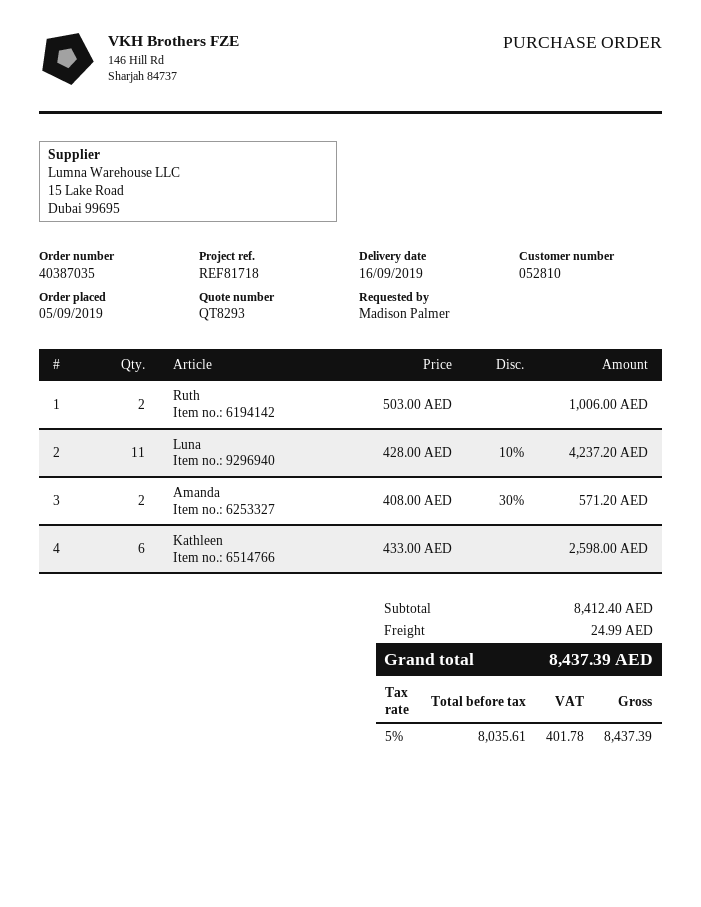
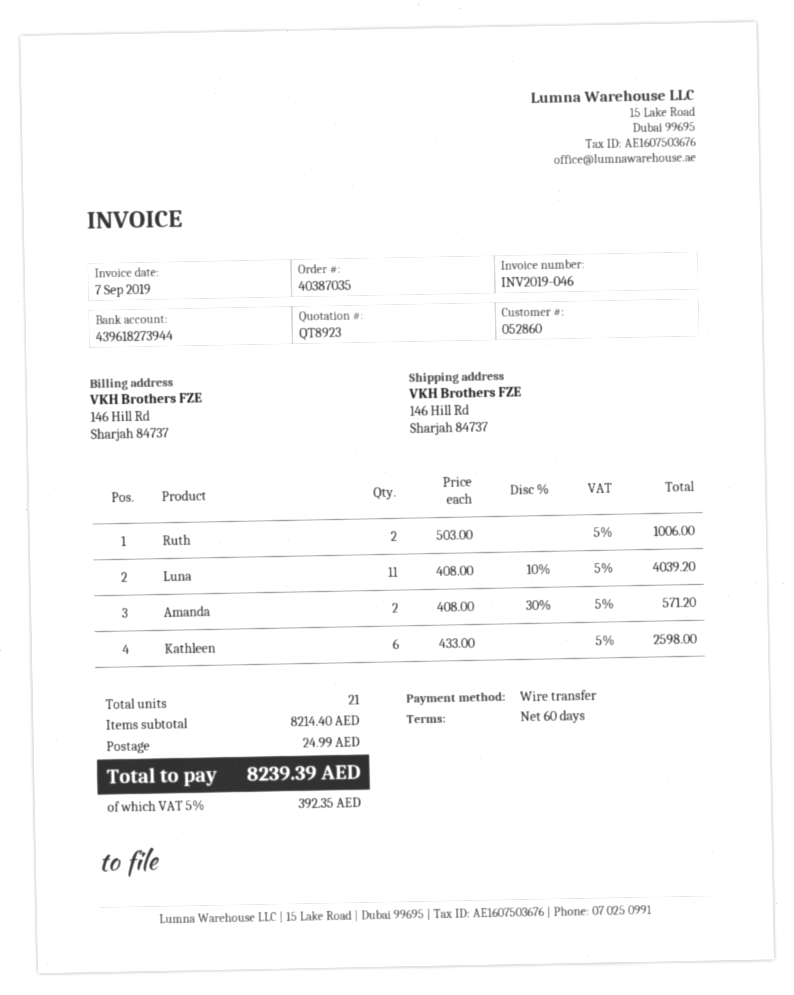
quote number: QT8293 -> QT8923
customer number: 052810 -> 052860
Luna: 11 x 428.00 - 10% = 4237.20 -> 11 x 408.00 - 10% = 4039.20
subtotal: 8412.40 -> 8214.40
tax: 5% = 401.78 -> 5% = 392.35
total: 8437.39 -> 8239.39

